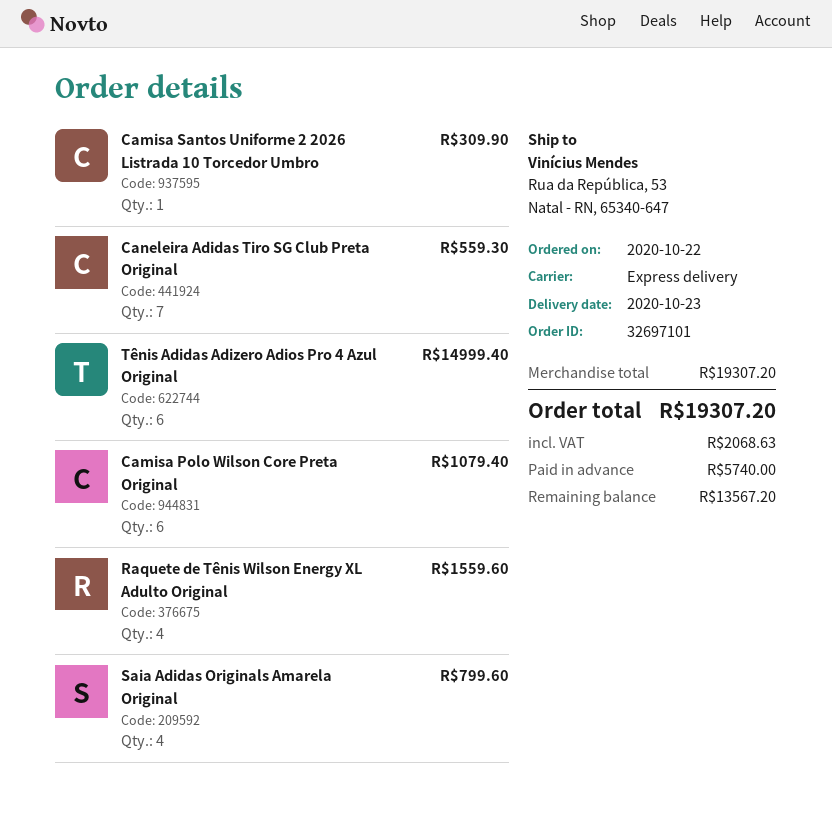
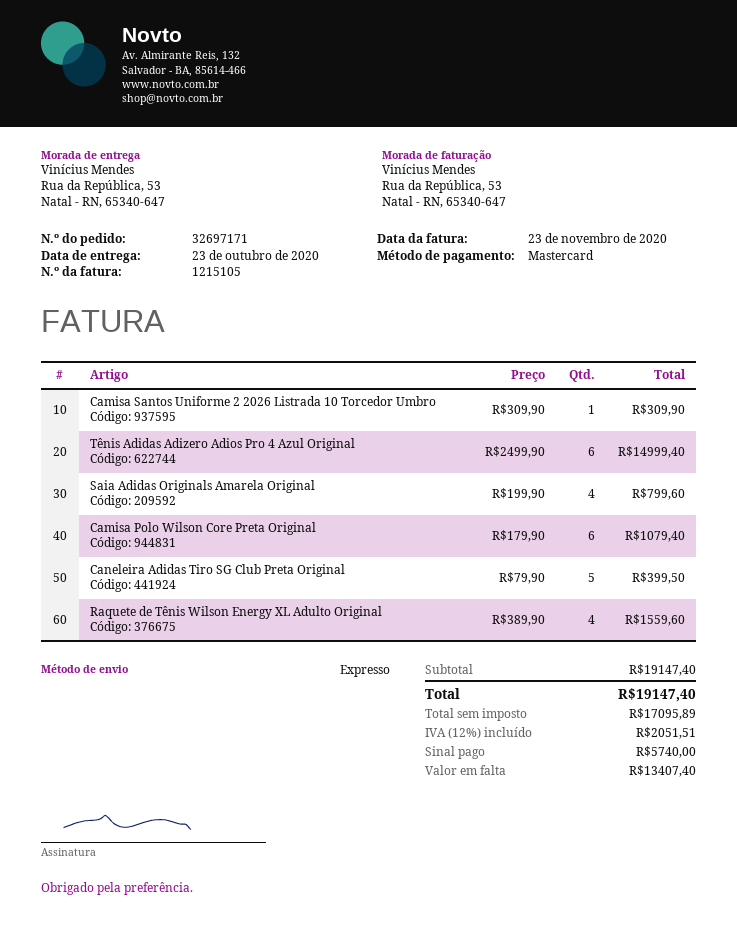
order number: 32697101 -> 32697171
Caneleira Adidas Tiro SG Club Preta Original: 7 for 559.30 -> 5 for 399.50
subtotal: 19307.20 -> 19147.40
tax: 2068.63 -> 2051.51
total: 19307.20 -> 19147.40
balance: 13567.20 -> 13407.40

